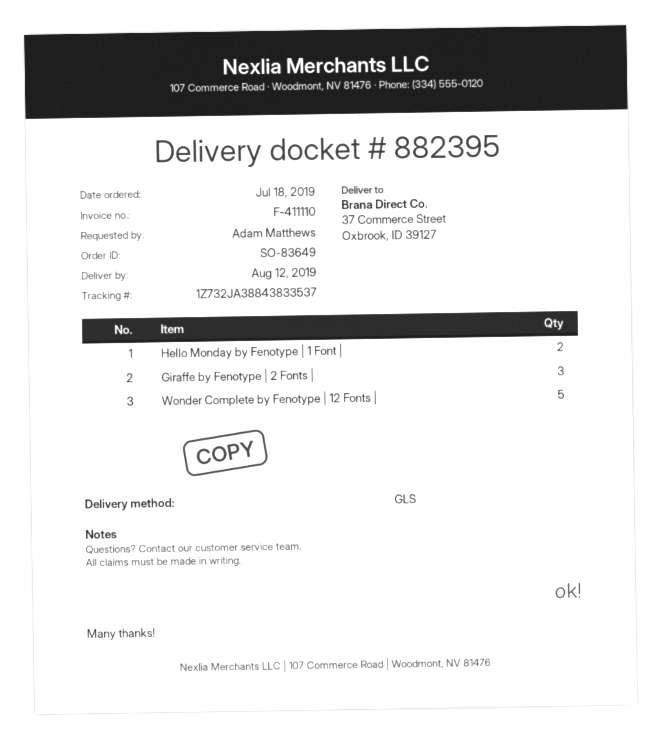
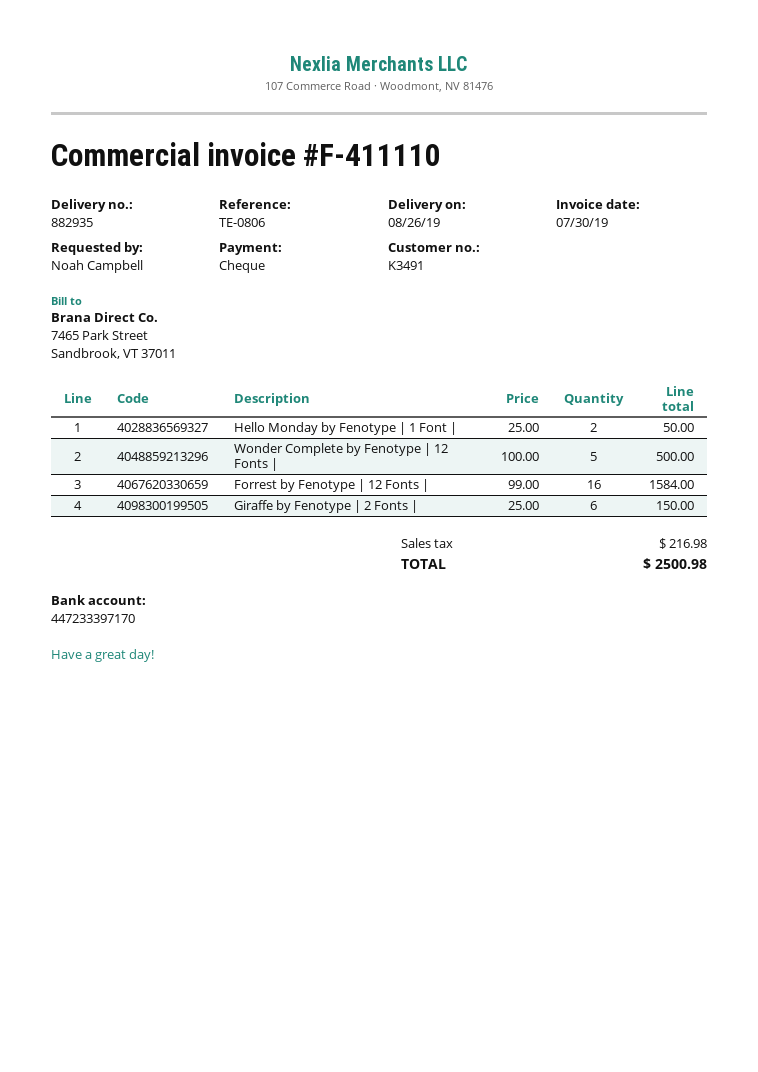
delivery note number: 882395 -> 882935
delivery date: 2019-08-12 -> 2019-08-26
ordered by: Adam Matthews -> Noah Campbell
Giraffe by Fenotype | 2 Fonts |: 3 -> 6
Forrest by Fenotype | 12 Fonts |: none -> 16

